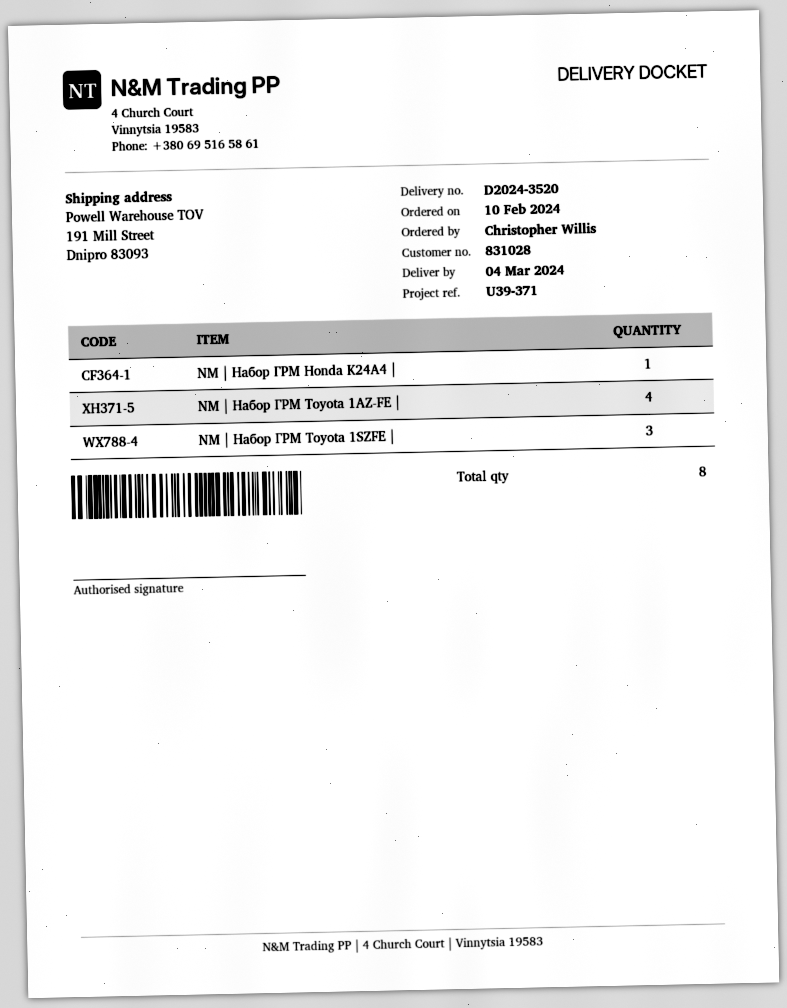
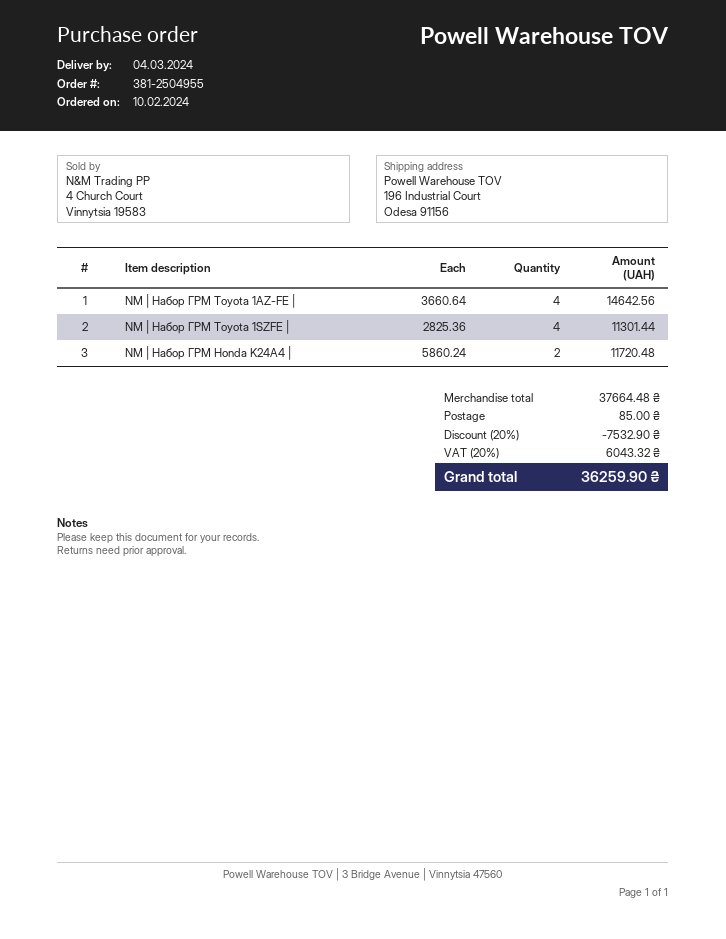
ship to: 191 Mill Street, Dnipro 83093 -> 196 Industrial Court, Odesa 91156
NM | Набор ГРМ Honda K24A4 |: 1 -> 2
NM | Набор ГРМ Toyota 1SZFE |: 3 -> 4

